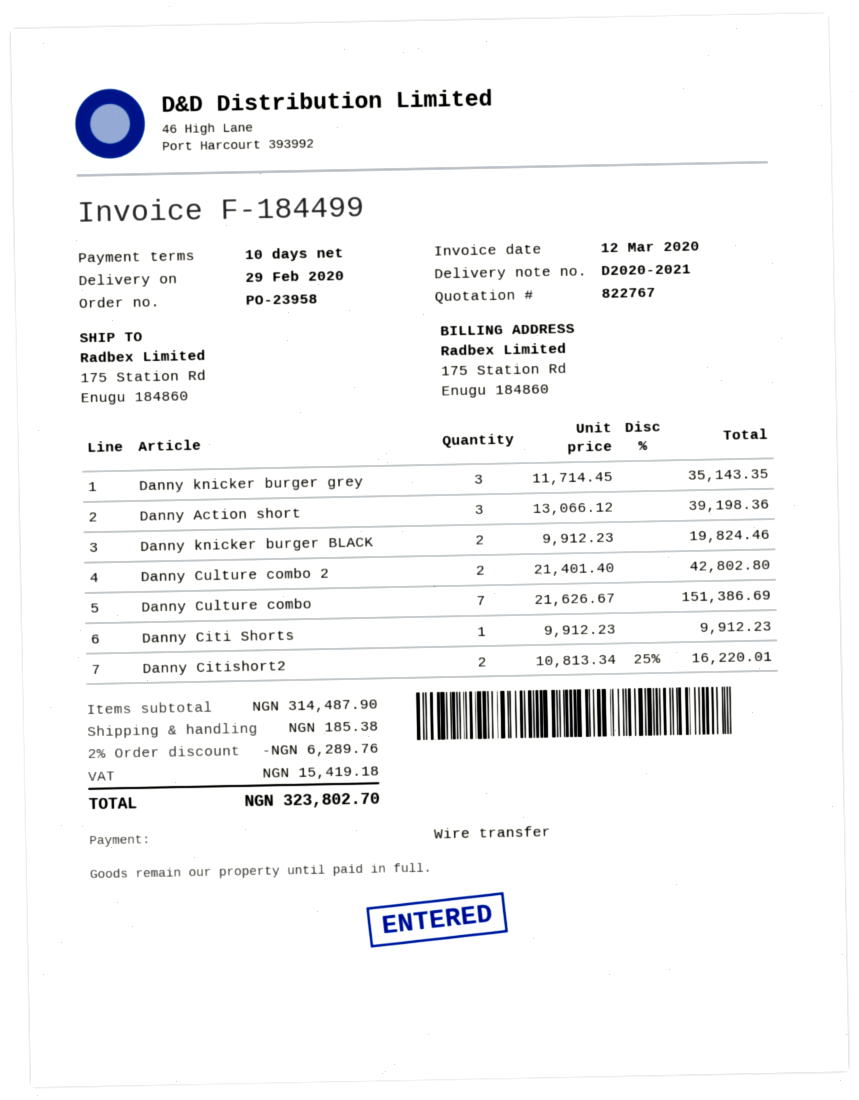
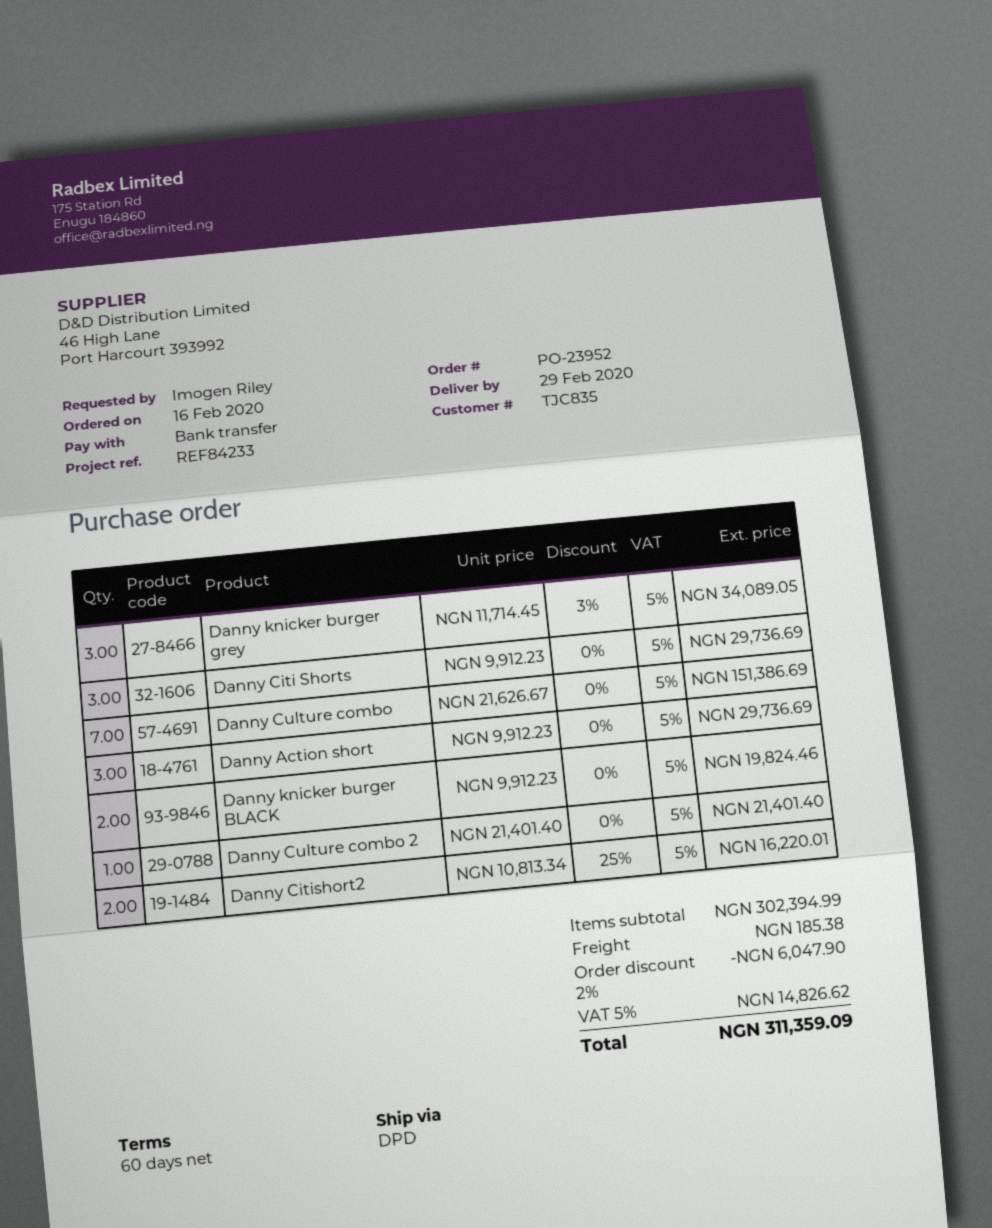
order number: PO-23958 -> PO-23952
payment terms: 10 days -> 60 days
Danny knicker burger grey: 3 x 11714.45 = 35143.35 -> 3 x 11714.45 - 3% = 34089.05
Danny Action short: 3 x 13066.12 = 39198.36 -> 3 x 9912.23 = 29736.69
Danny Culture combo 2: 2 x 21401.40 = 42802.80 -> 1 x 21401.40 = 21401.40
Danny Citi Shorts: 1 x 9912.23 = 9912.23 -> 3 x 9912.23 = 29736.69
subtotal: 314487.90 -> 302394.99
discount: 2% = 6289.76 -> 2% = 6047.90
tax: 15419.18 -> 14826.62
total: 323802.70 -> 311359.09

